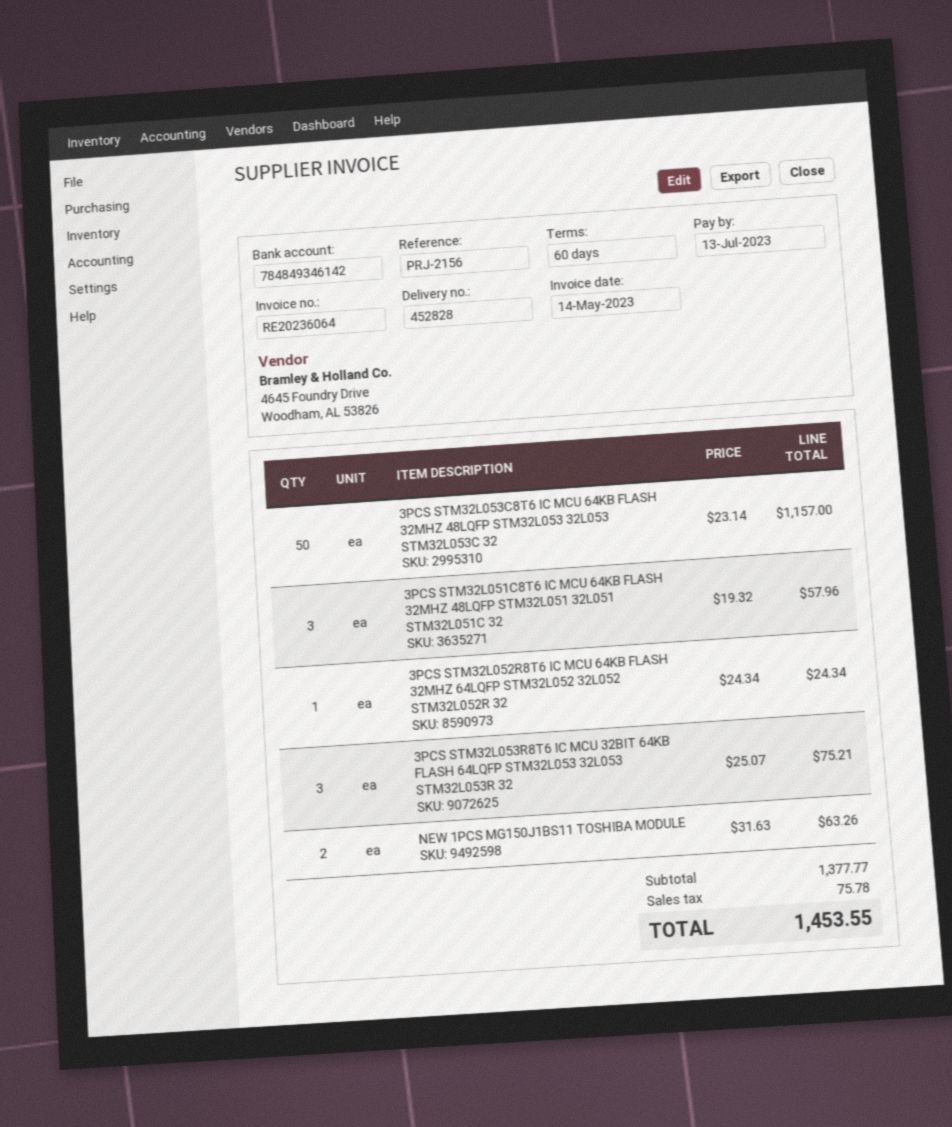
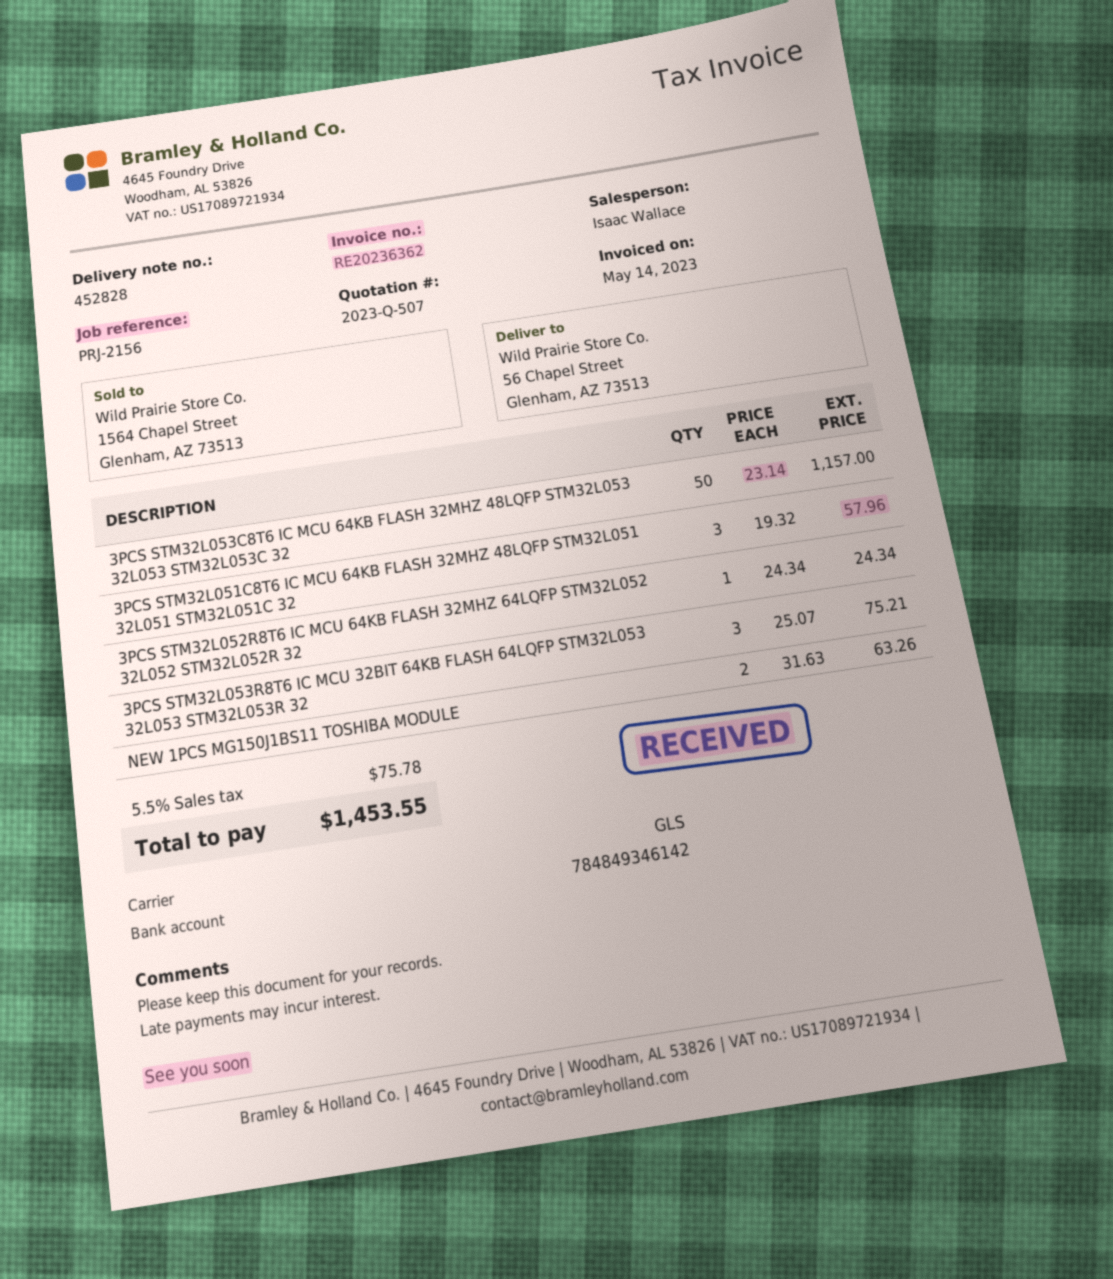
invoice number: RE20236064 -> RE20236362

